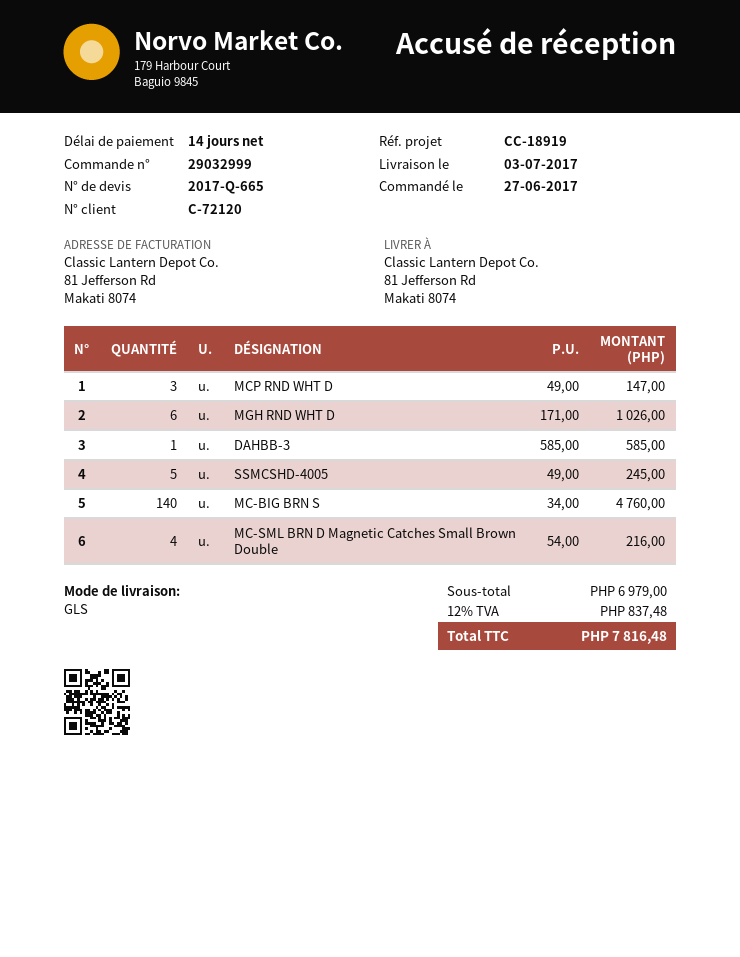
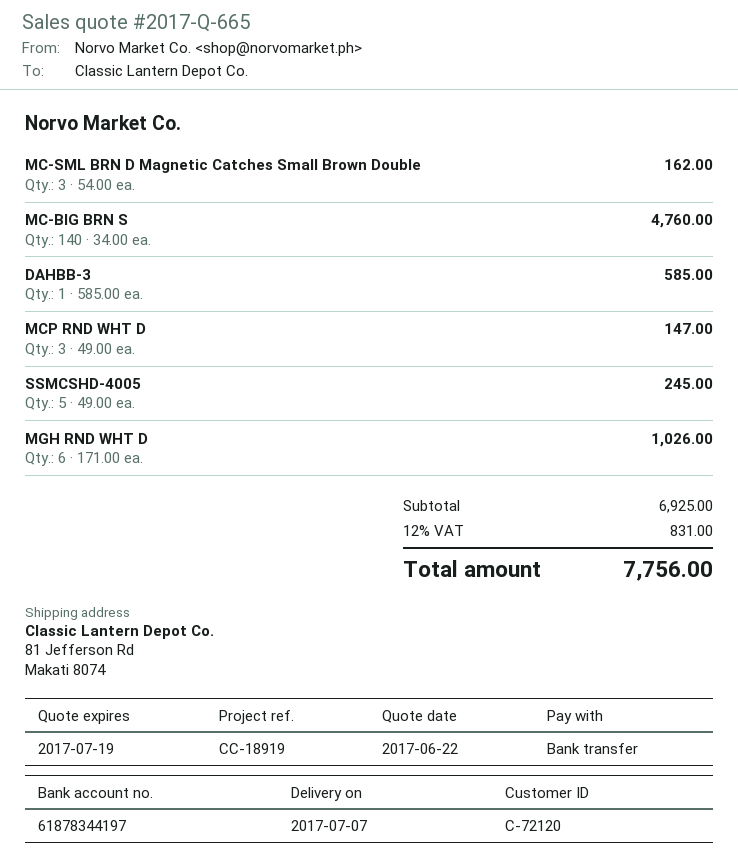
delivery date: 2017-07-03 -> 2017-07-07
MC-SML BRN D Magnetic Catches Small Brown Double: 4 x 54.00 = 216.00 -> 3 x 54.00 = 162.00
subtotal: 6979.00 -> 6925.00
tax: 12% = 837.48 -> 12% = 831.00
total: 7816.48 -> 7756.00

